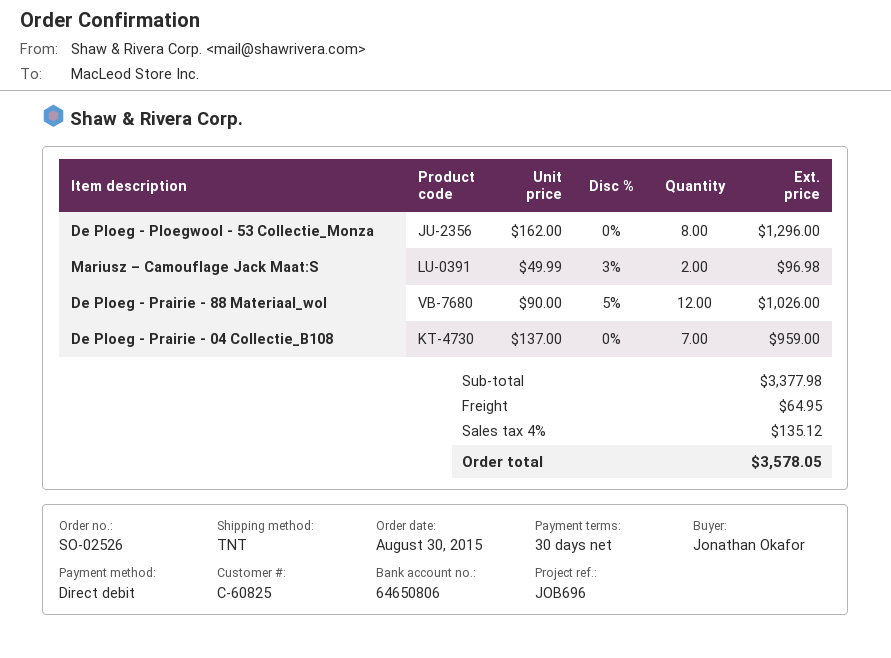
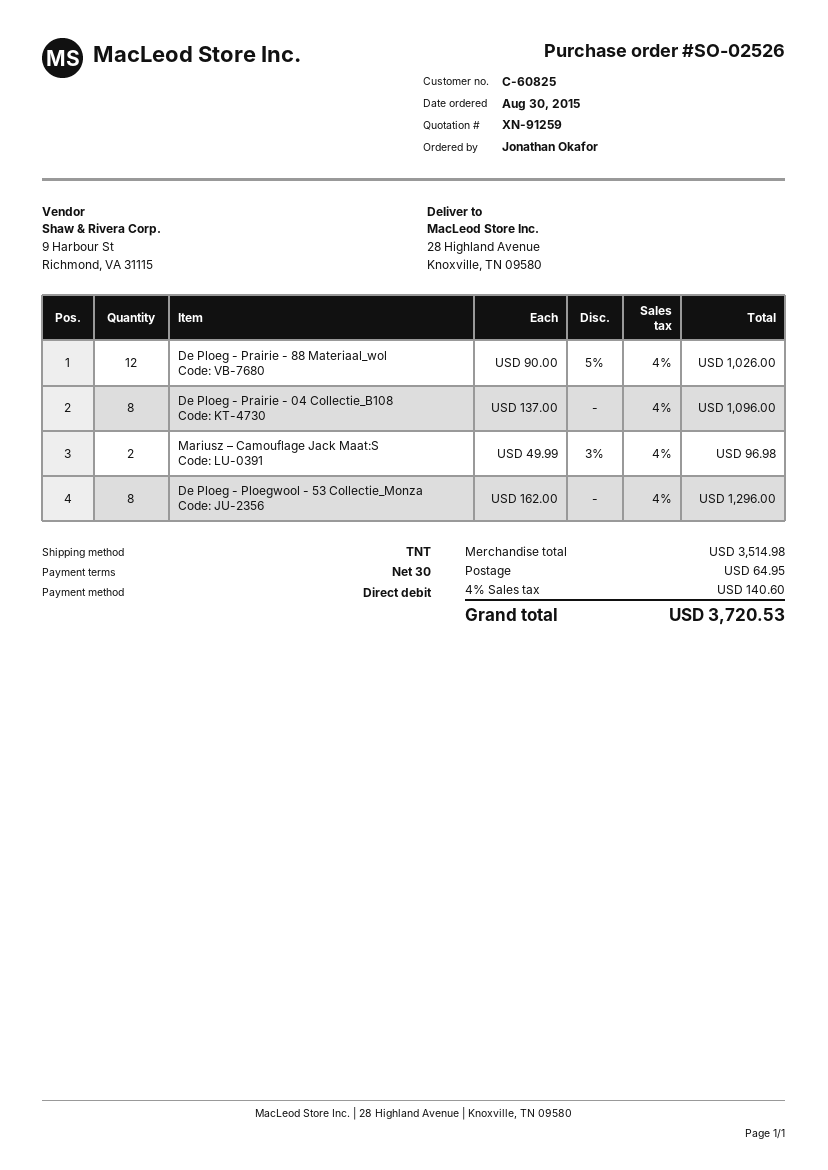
De Ploeg - Prairie - 04 Collectie_B108: 7 x 137.00 = 959.00 -> 8 x 137.00 = 1096.00
subtotal: 3377.98 -> 3514.98
tax: 4% = 135.12 -> 4% = 140.60
total: 3578.05 -> 3720.53

